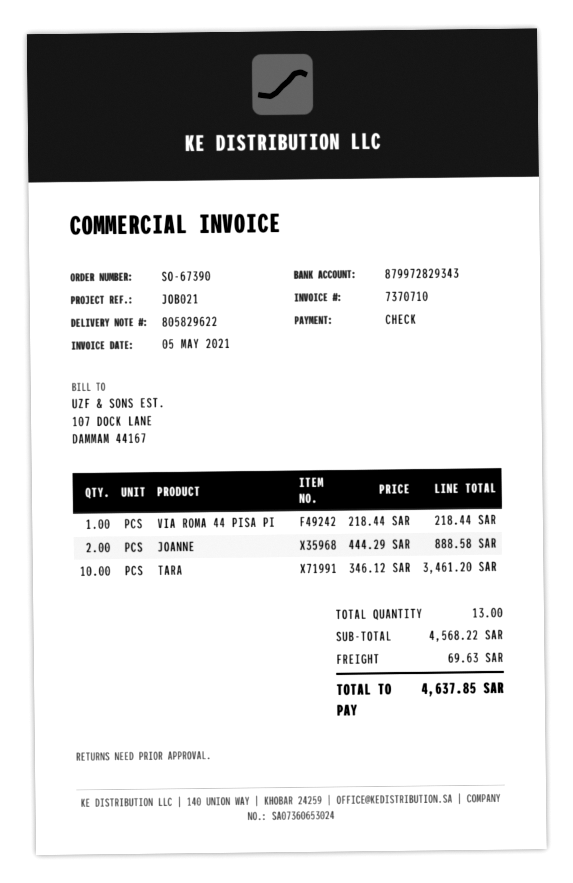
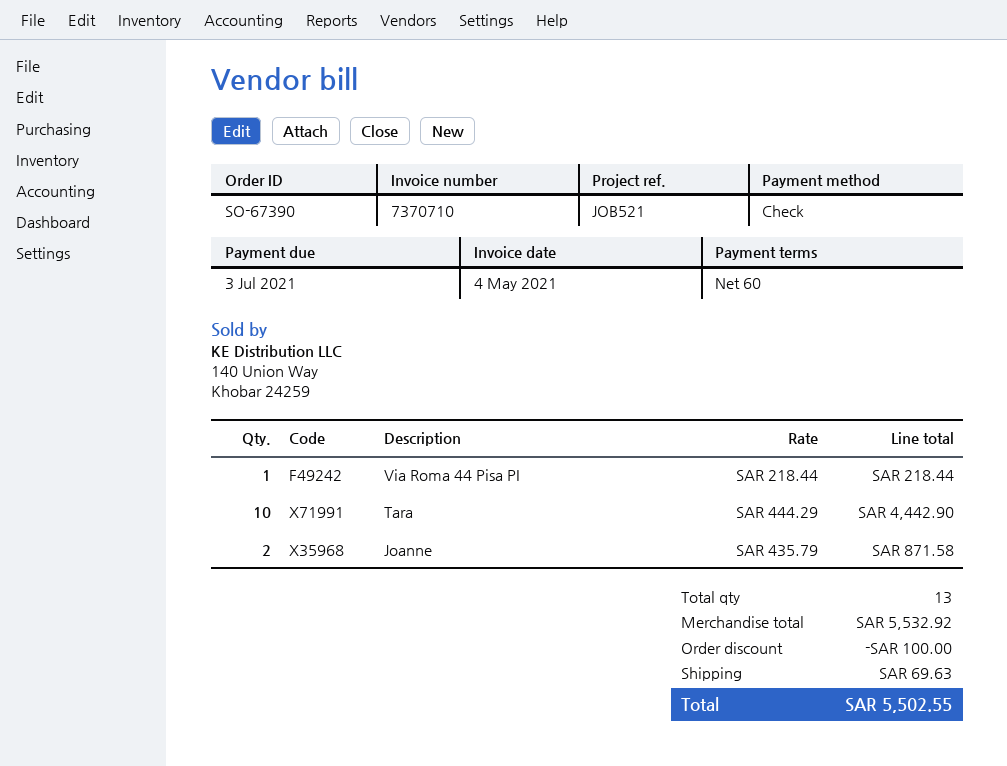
invoice date: 2021-05-05 -> 2021-05-04
reference: JOB021 -> JOB521
JOANNE: 2 x 444.29 = 888.58 -> 2 x 435.79 = 871.58
TARA: 10 x 346.12 = 3461.20 -> 10 x 444.29 = 4442.90
subtotal: 4568.22 -> 5532.92
discount: none -> 100.00
total: 4637.85 -> 5502.55

